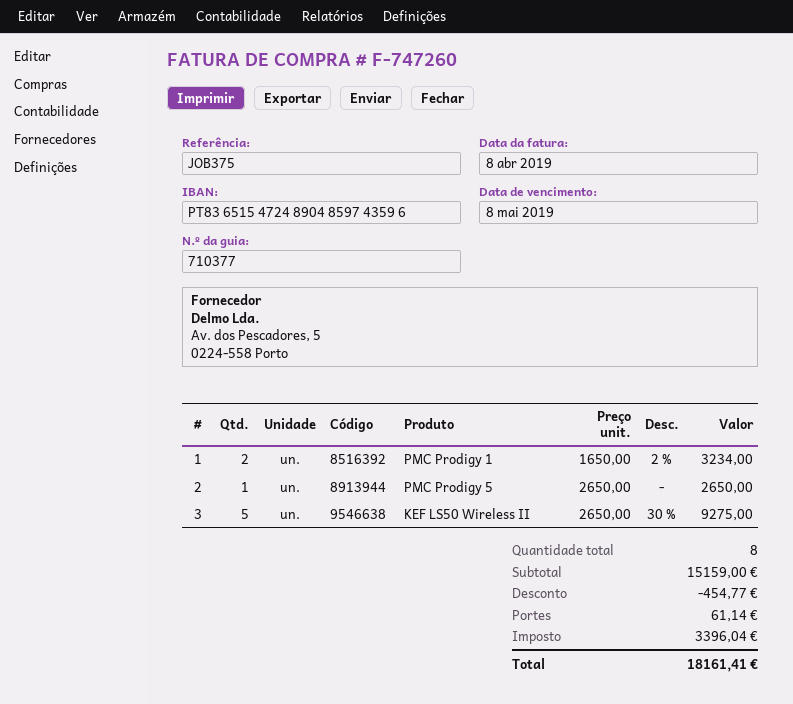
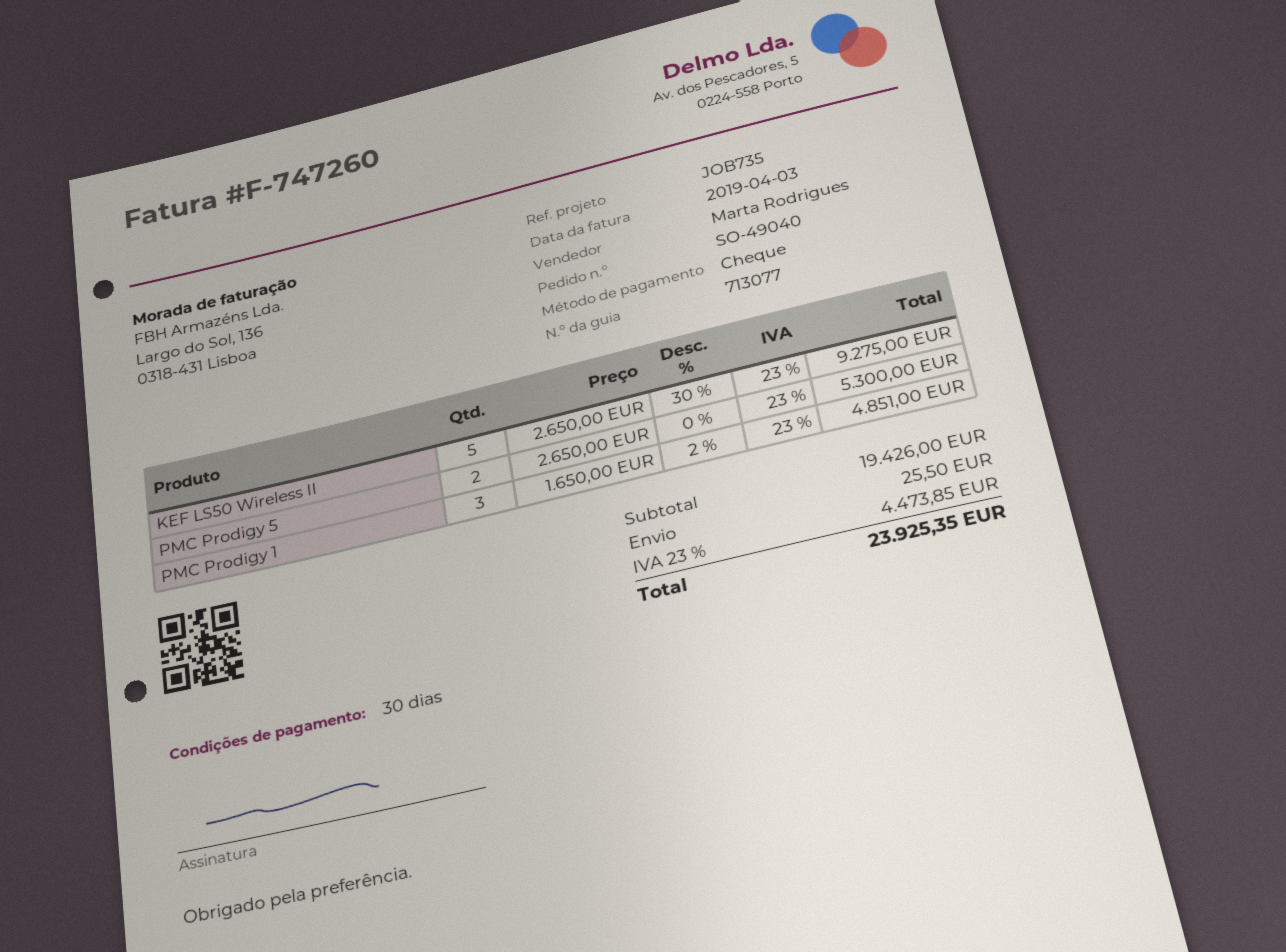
delivery note number: 710377 -> 713077
invoice date: 2019-04-08 -> 2019-04-03
reference: JOB375 -> JOB735
PMC Prodigy 1: 2 x 1650.00 - 2% = 3234.00 -> 3 x 1650.00 - 2% = 4851.00
PMC Prodigy 5: 1 x 2650.00 = 2650.00 -> 2 x 2650.00 = 5300.00
subtotal: 15159.00 -> 19426.00
discount: 454.77 -> none
shipping: 61.14 -> 25.50
tax: 3396.04 -> 4473.85
total: 18161.41 -> 23925.35

